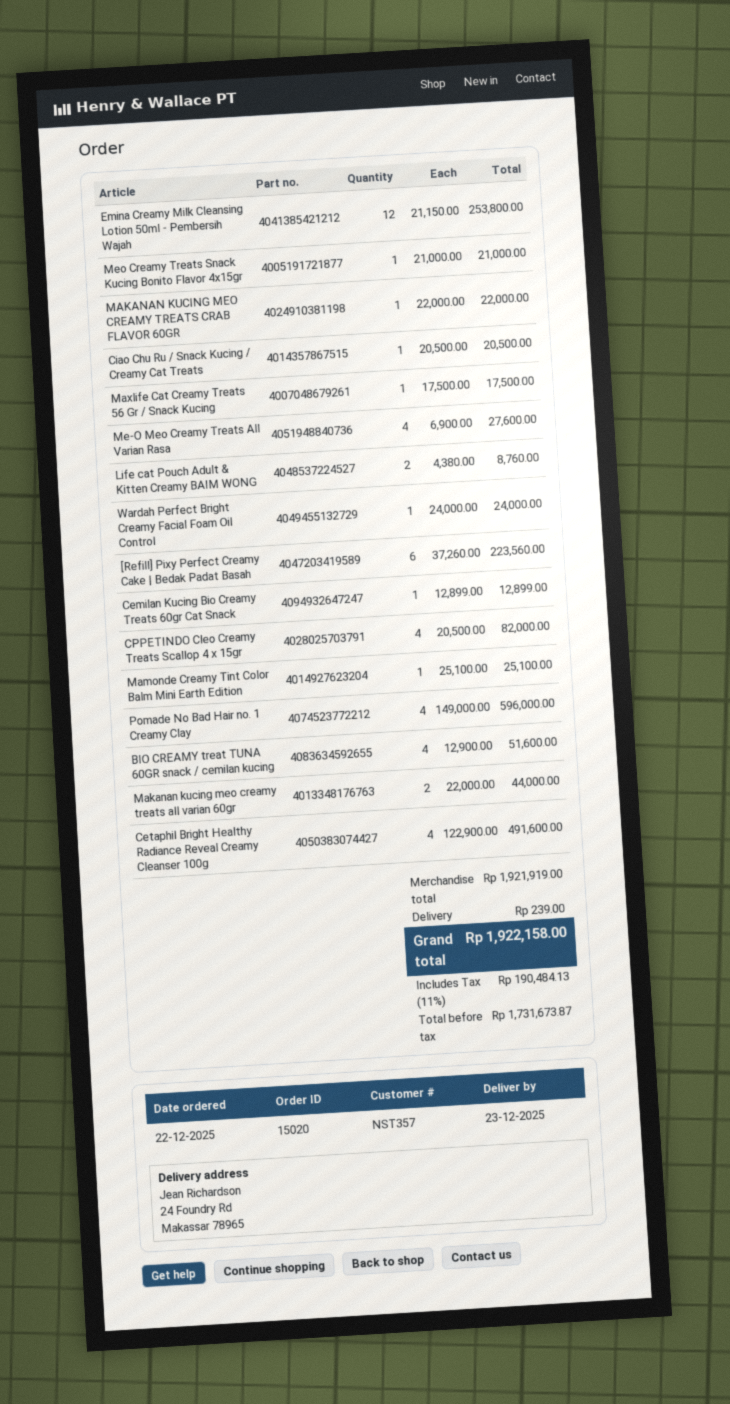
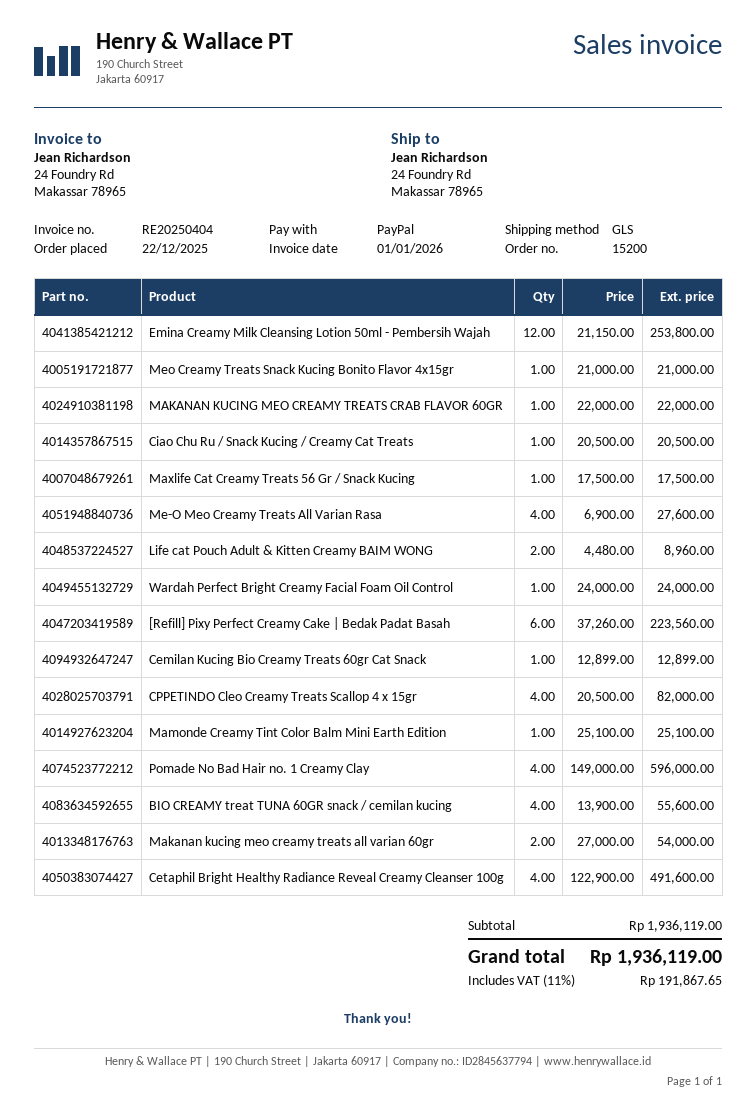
order number: 15020 -> 15200
Life cat Pouch Adult & Kitten Creamy BAIM WONG: 2 x 4380.00 = 8760.00 -> 2 x 4480.00 = 8960.00
BIO CREAMY treat TUNA 60GR snack / cemilan kucing: 4 x 12900.00 = 51600.00 -> 4 x 13900.00 = 55600.00
Makanan kucing meo creamy treats all varian 60gr: 2 x 22000.00 = 44000.00 -> 2 x 27000.00 = 54000.00
subtotal: 1921919.00 -> 1936119.00
shipping: 239.00 -> none
tax: 11% = 190484.13 -> 11% = 191867.65
total: 1922158.00 -> 1936119.00

